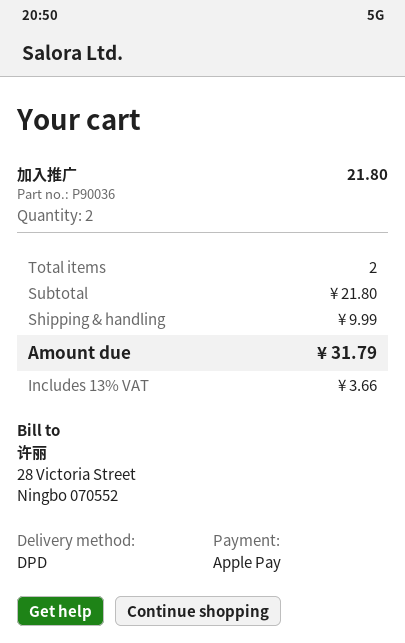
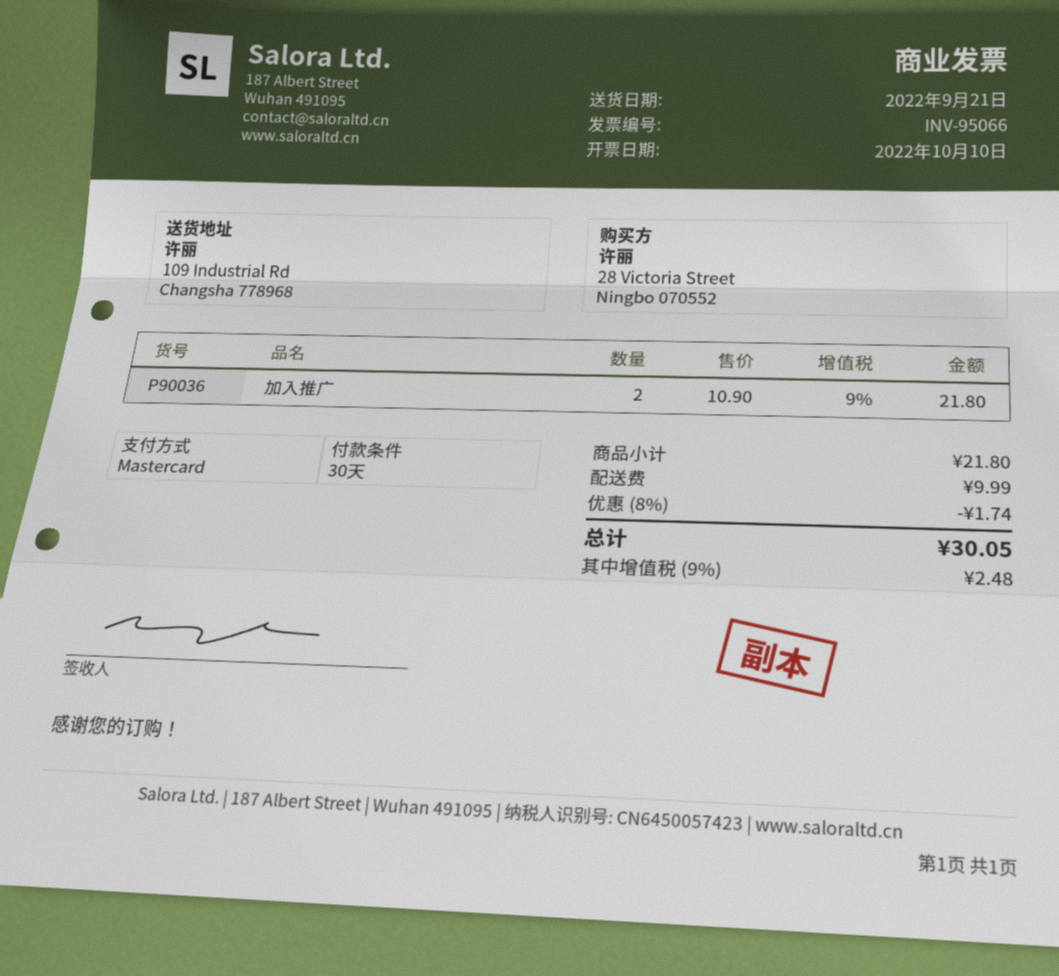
payment method: Apple Pay -> Mastercard
discount: none -> 8% = 1.74
tax: 13% = 3.66 -> 9% = 2.48
total: 31.79 -> 30.05

